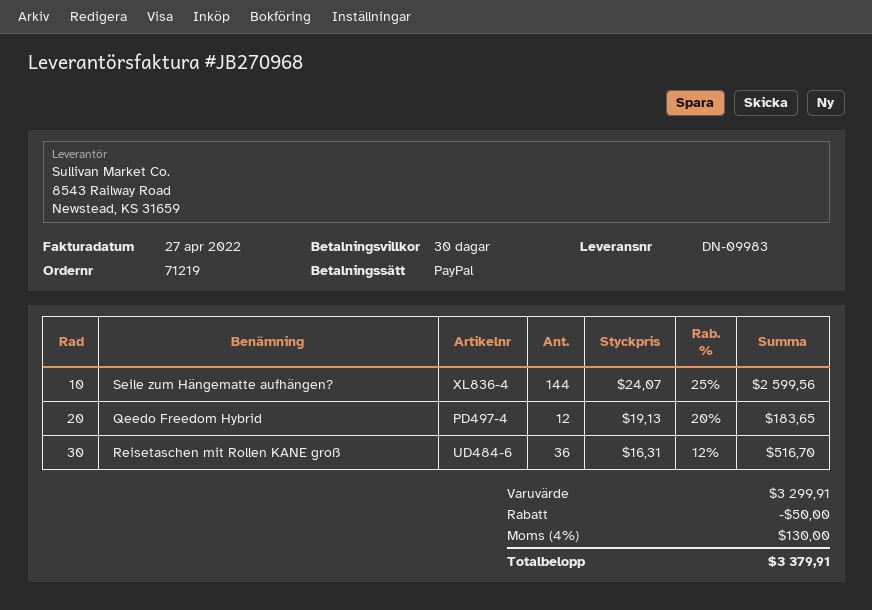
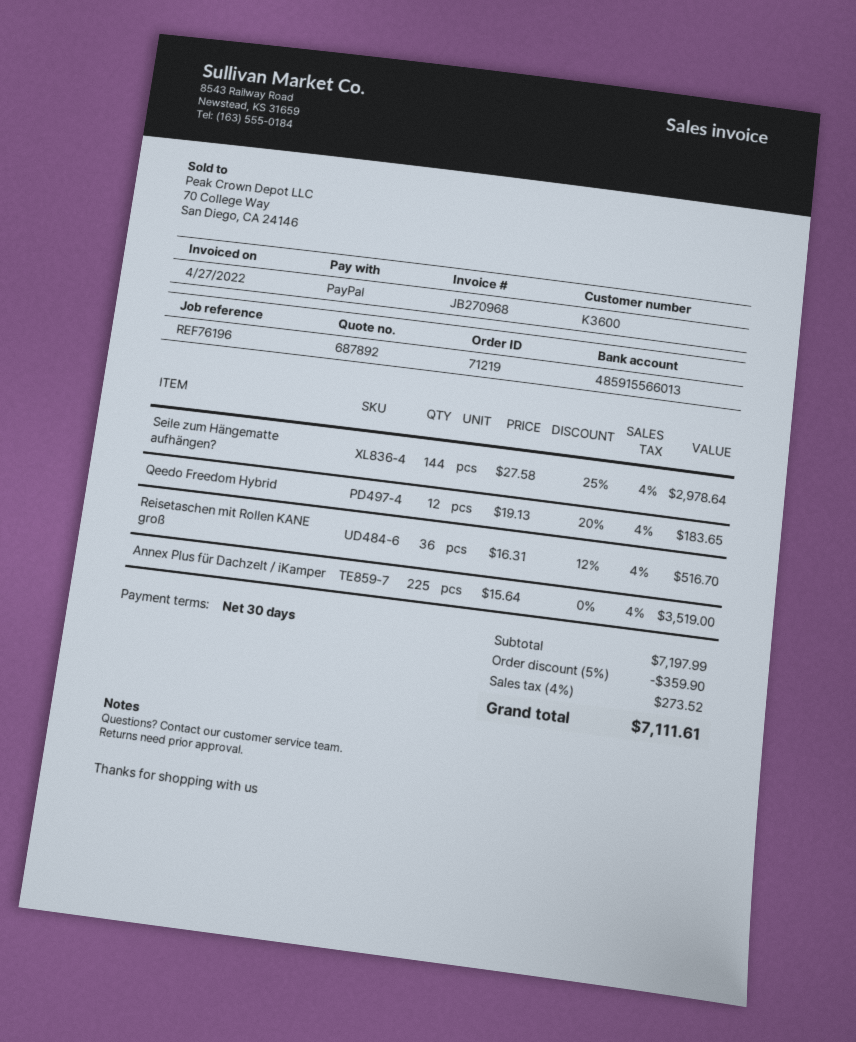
Seile zum Hängematte aufhängen?: 144 x 24.07 - 25% = 2599.56 -> 144 x 27.58 - 25% = 2978.64
Annex Plus für Dachzelt / iKamper: none -> 225 x 15.64 = 3519.00
subtotal: 3299.91 -> 7197.99
discount: 50.00 -> 359.90
tax: 4% = 130.00 -> 4% = 273.52
total: 3379.91 -> 7111.61

